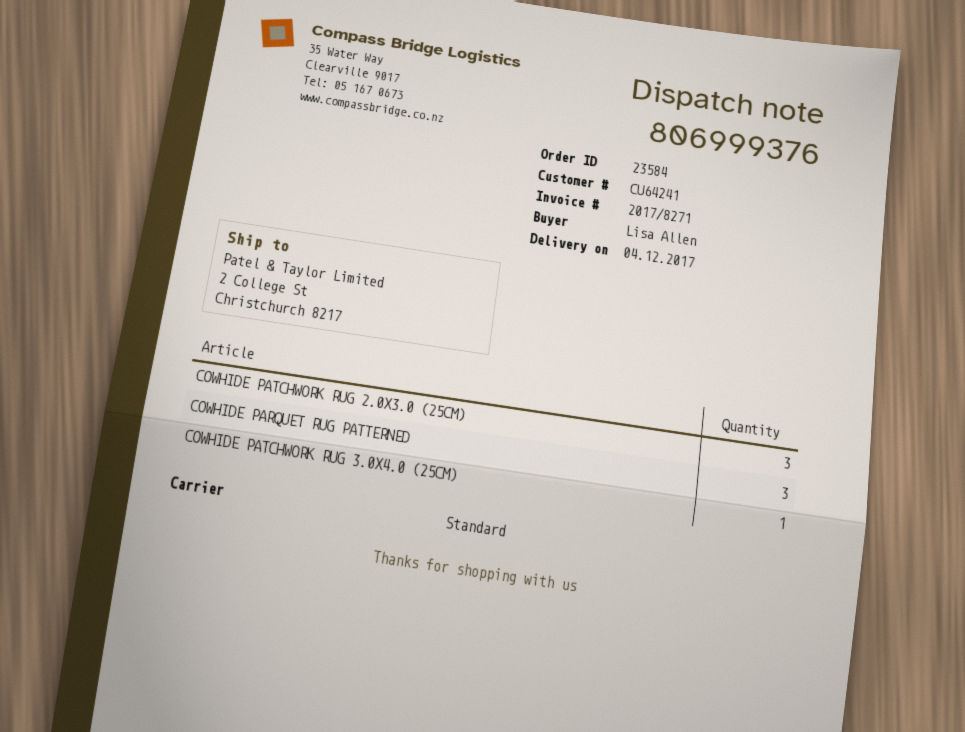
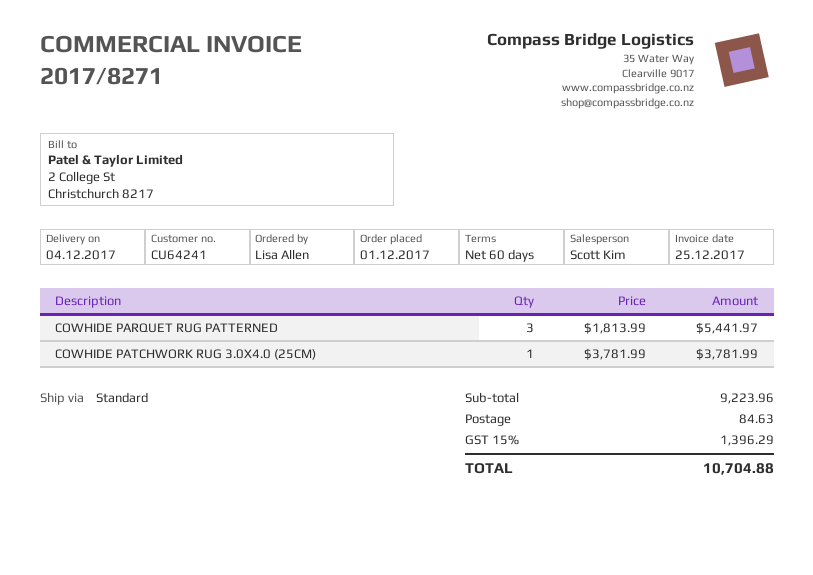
COWHIDE PATCHWORK RUG 2.0X3.0 (25CM): 3 -> none

